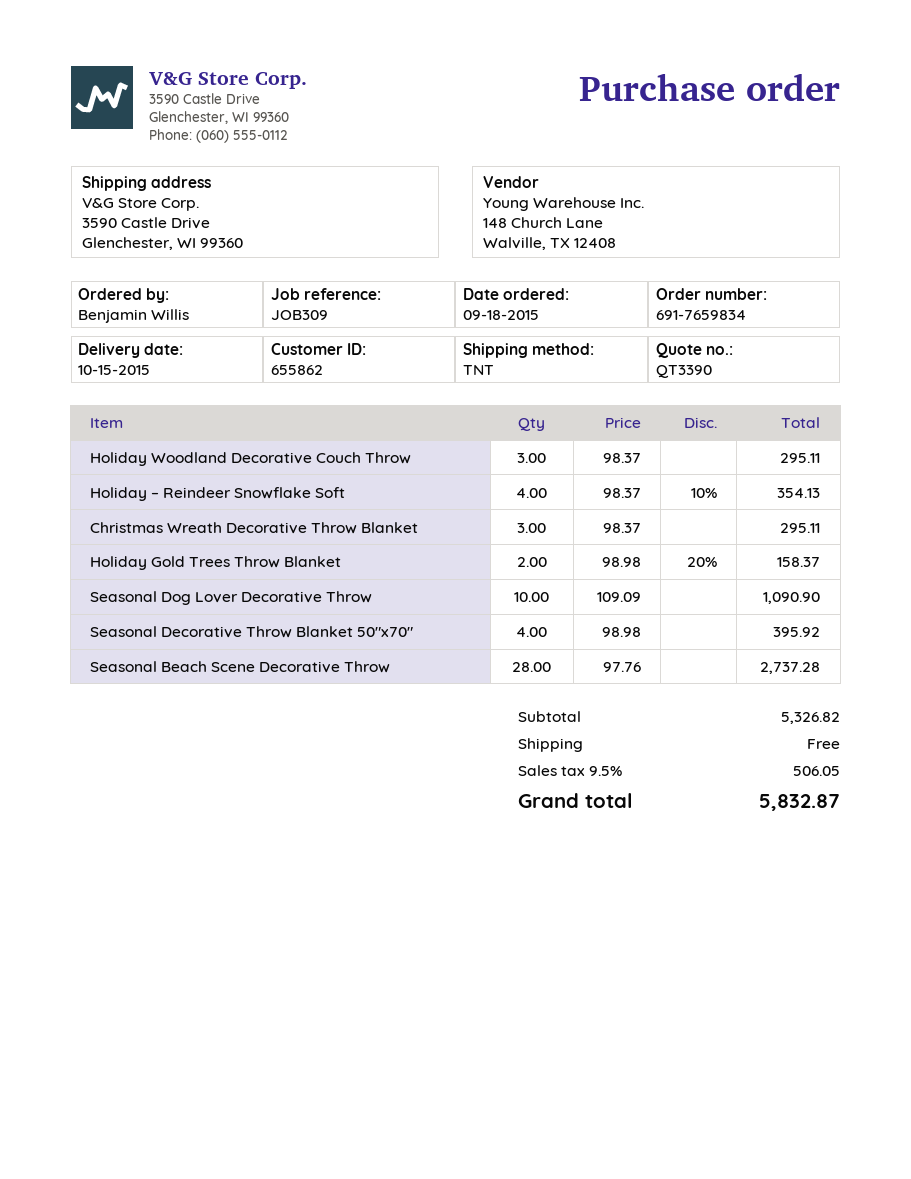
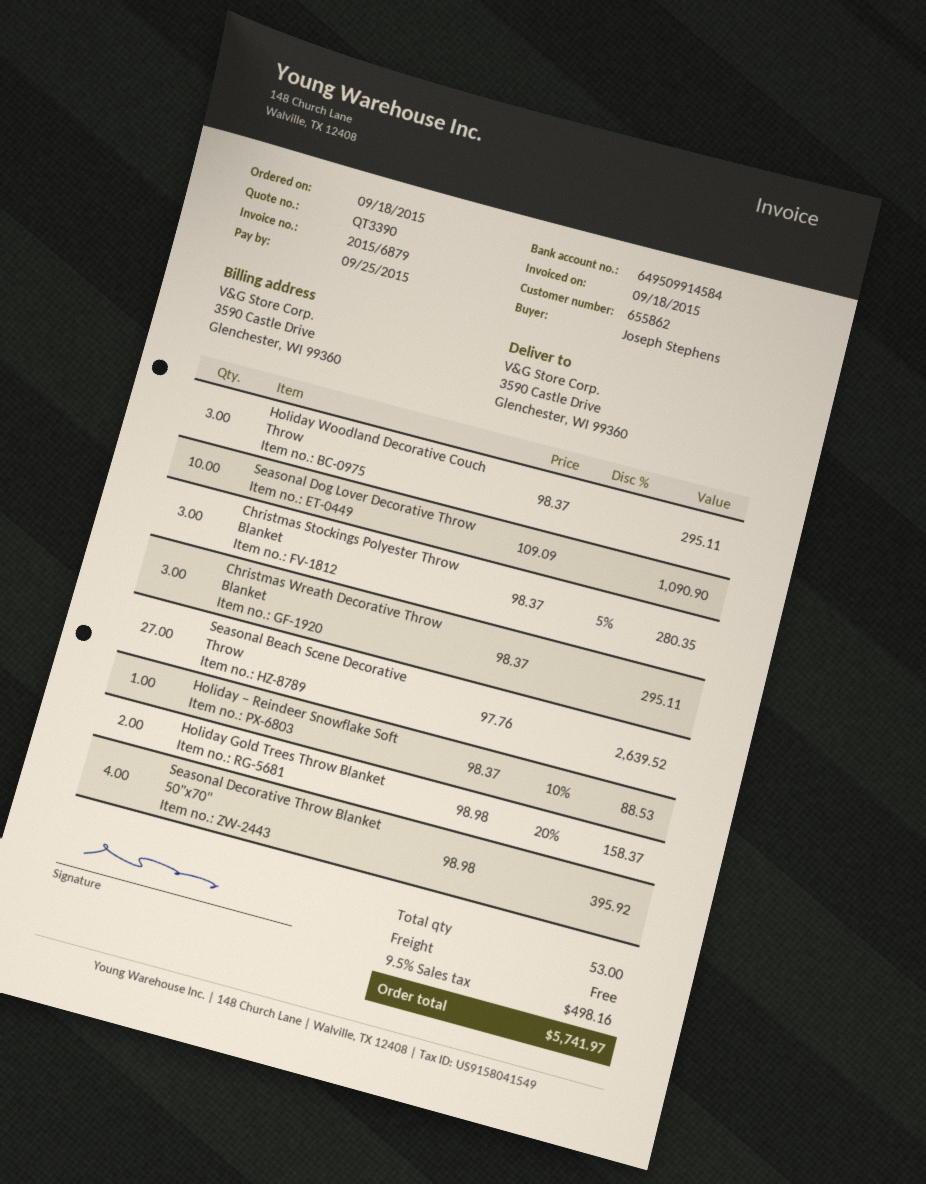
ordered by: Benjamin Willis -> Joseph Stephens
Holiday – Reindeer Snowflake Soft: 4 x 98.37 - 10% = 354.13 -> 1 x 98.37 - 10% = 88.53
Seasonal Beach Scene Decorative Throw: 28 x 97.76 = 2737.28 -> 27 x 97.76 = 2639.52
Christmas Stockings Polyester Throw Blanket: none -> 3 x 98.37 - 5% = 280.35
tax: 9.5% = 506.05 -> 9.5% = 498.16
total: 5832.87 -> 5741.97

